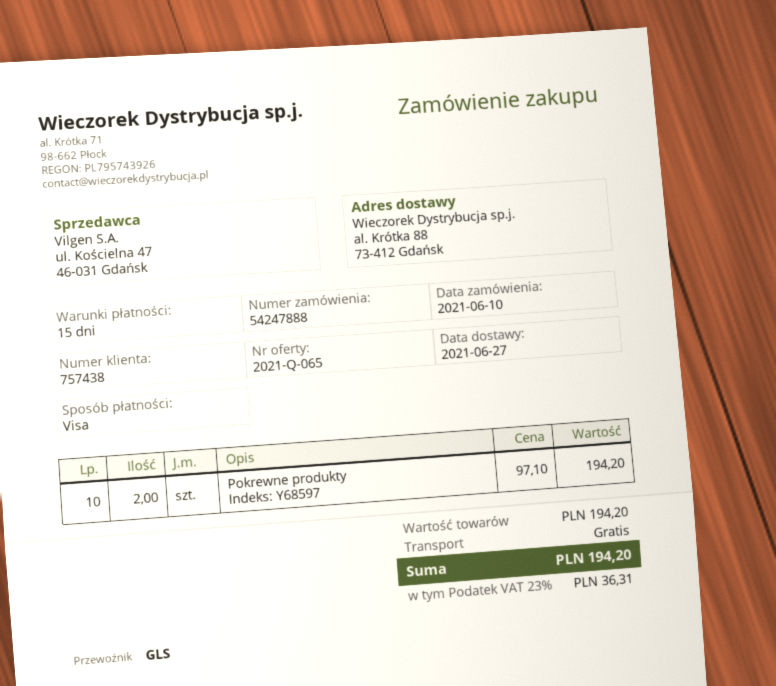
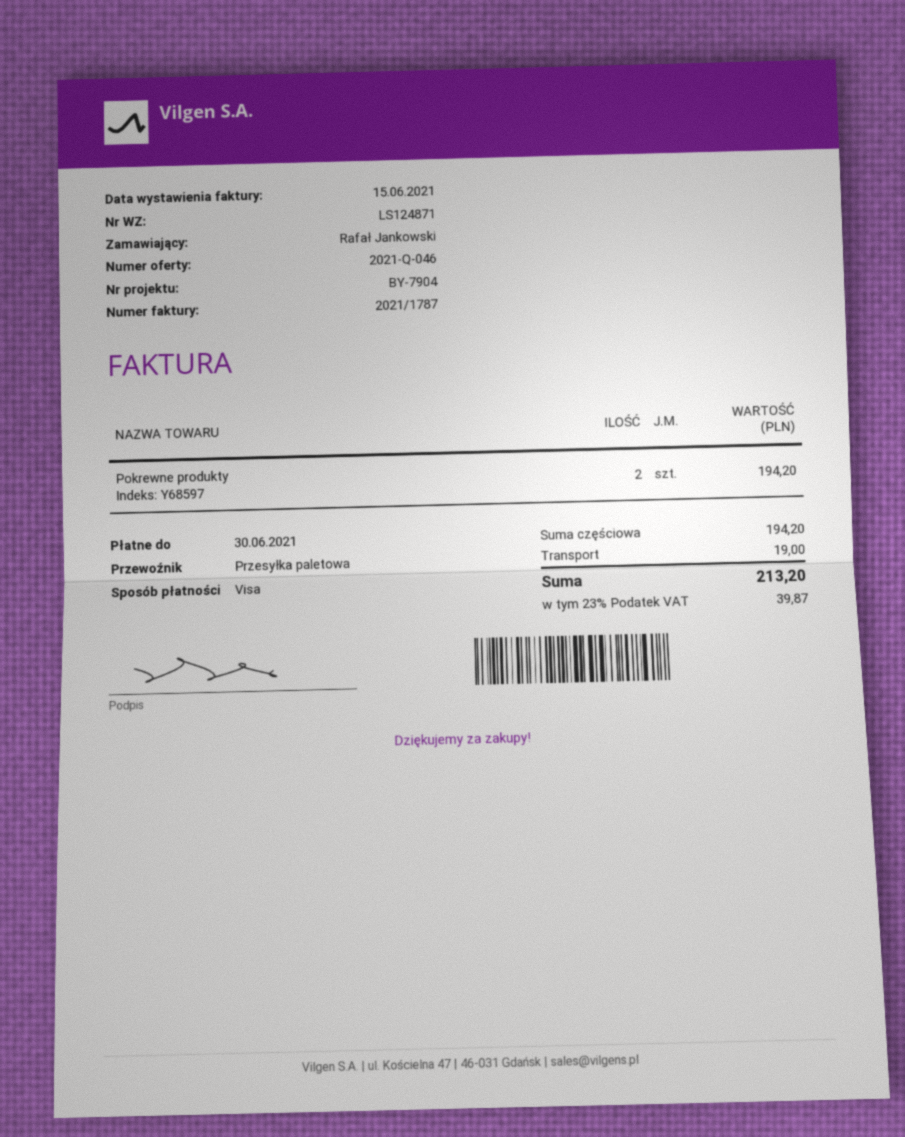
quote number: 2021-Q-065 -> 2021-Q-046
shipping method: GLS -> pallet freight
shipping: 0.00 -> 19.00
tax: 23% = 36.31 -> 23% = 39.87
total: 194.20 -> 213.20

